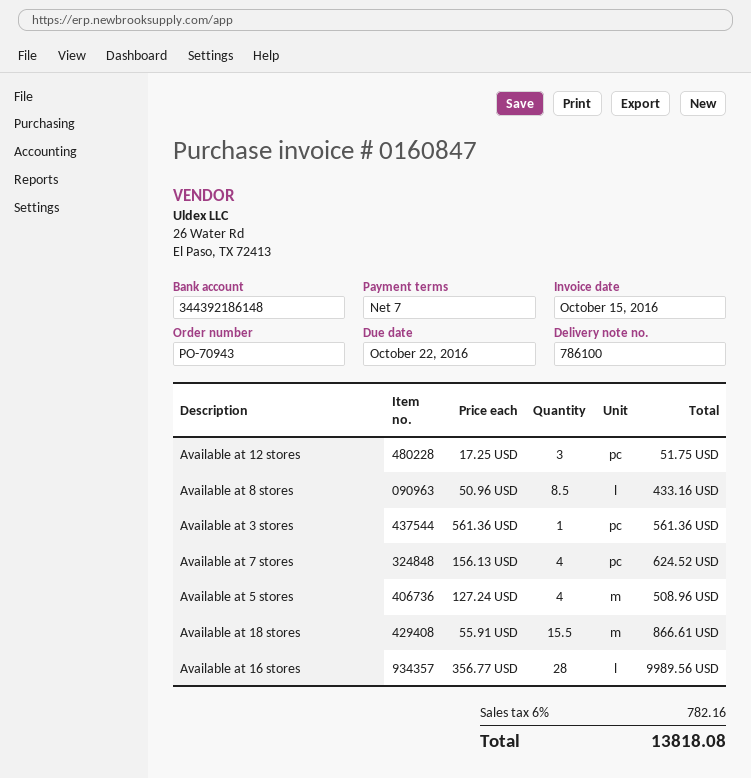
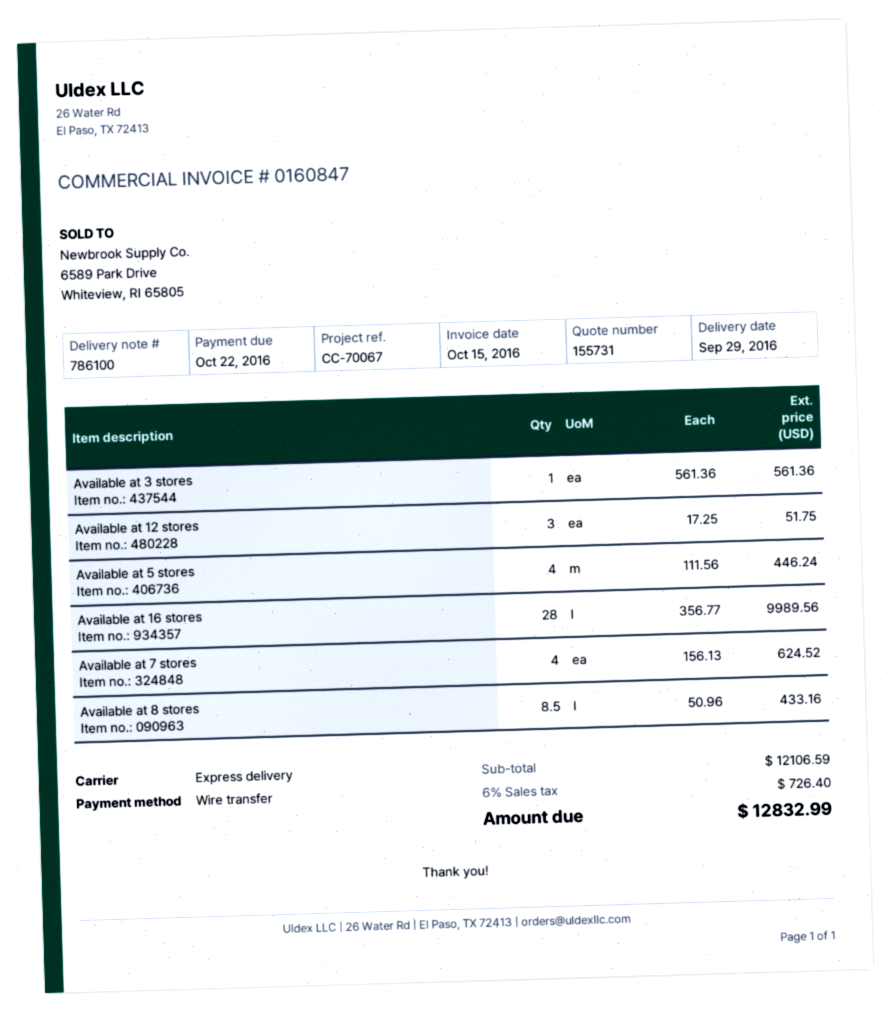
Available at 5 stores: 4 x 127.24 = 508.96 -> 4 x 111.56 = 446.24
Available at 18 stores: 15.5 x 55.91 = 866.61 -> none
tax: 6% = 782.16 -> 6% = 726.40
total: 13818.08 -> 12832.99

